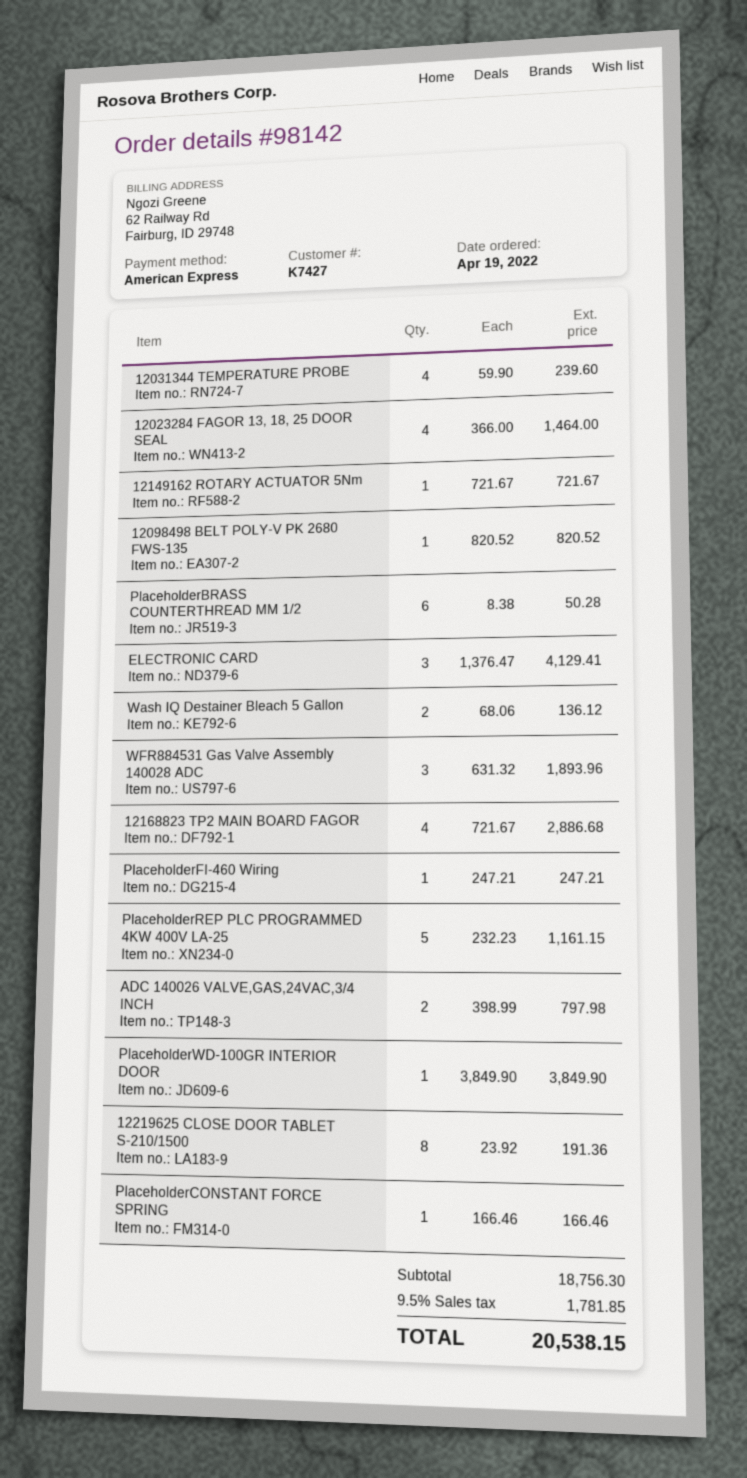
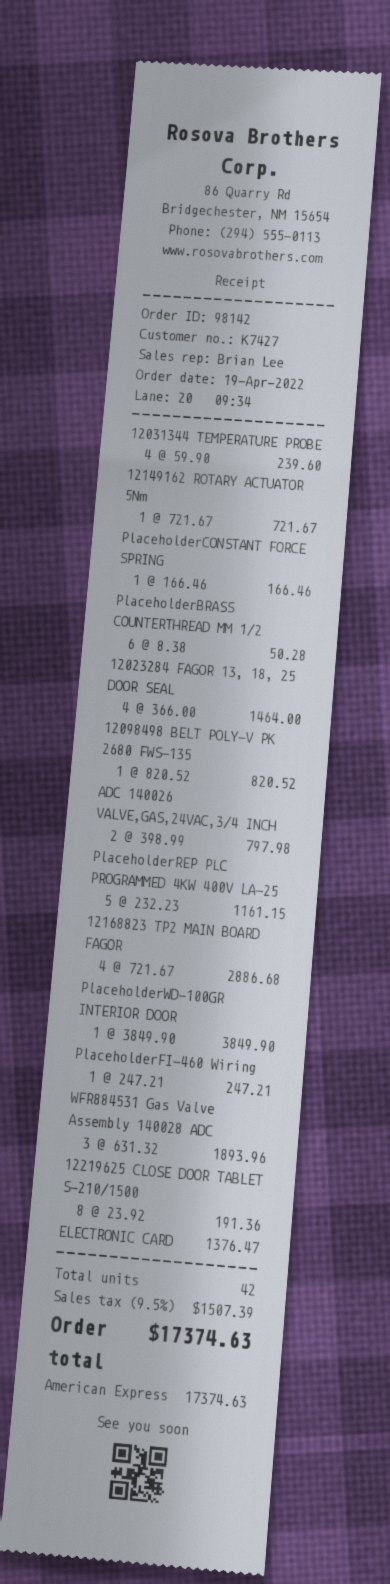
ELECTRONIC CARD: 3 x 1376.47 = 4129.41 -> 1 x 1376.47 = 1376.47
Wash IQ Destainer Bleach 5 Gallon: 2 x 68.06 = 136.12 -> none
tax: 9.5% = 1781.85 -> 9.5% = 1507.39
total: 20538.15 -> 17374.63

